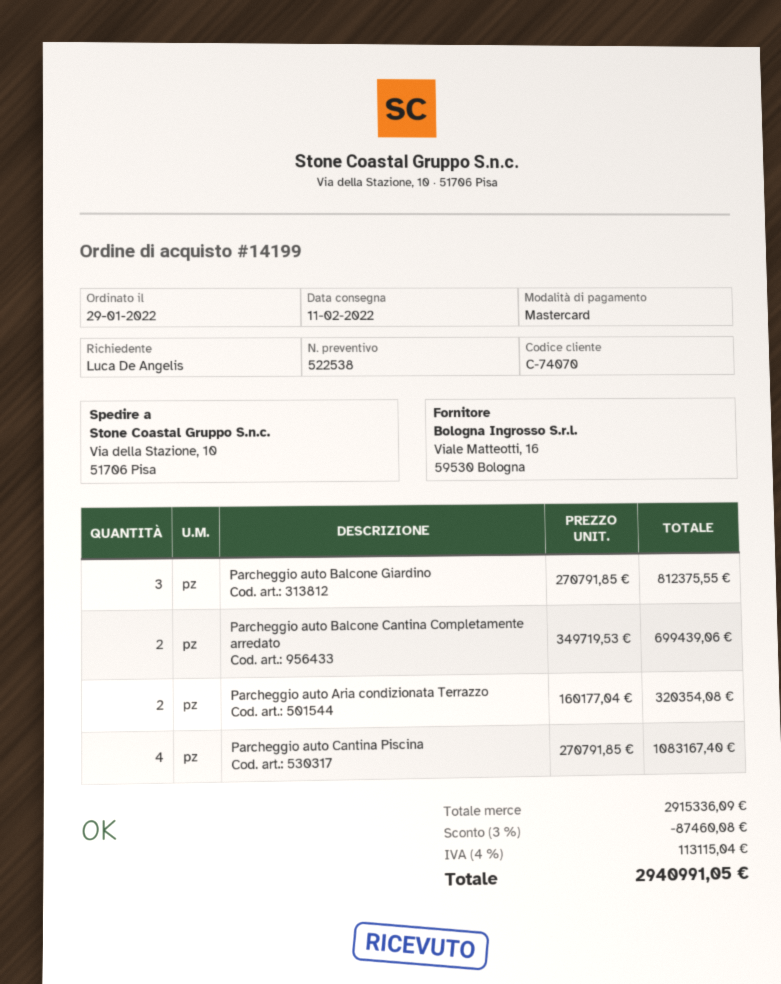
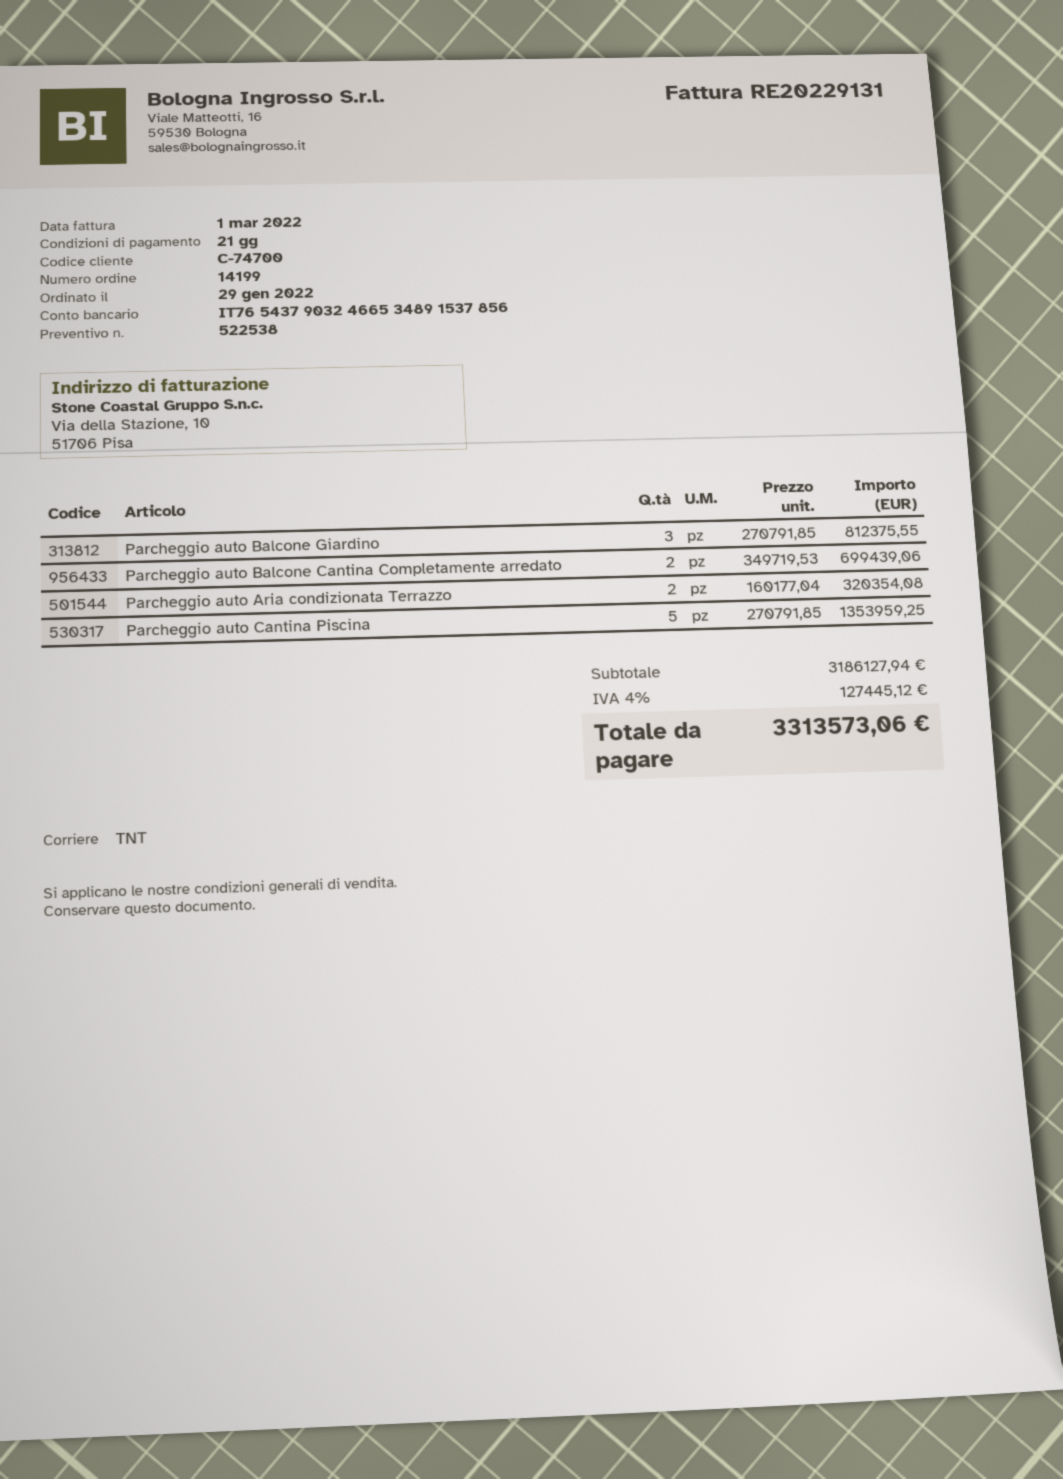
customer number: C-74070 -> C-74700
Parcheggio auto Cantina Piscina: 4 x 270791.85 = 1083167.40 -> 5 x 270791.85 = 1353959.25
subtotal: 2915336.09 -> 3186127.94
discount: 3% = 87460.08 -> none
tax: 4% = 113115.04 -> 4% = 127445.12
total: 2940991.05 -> 3313573.06

